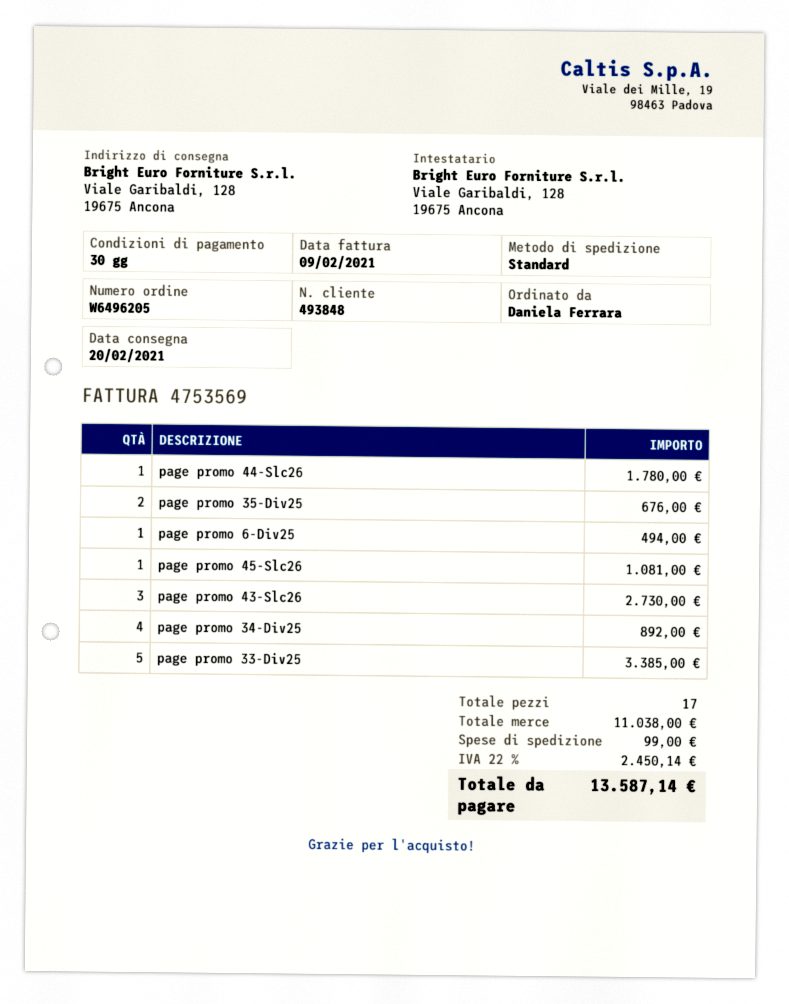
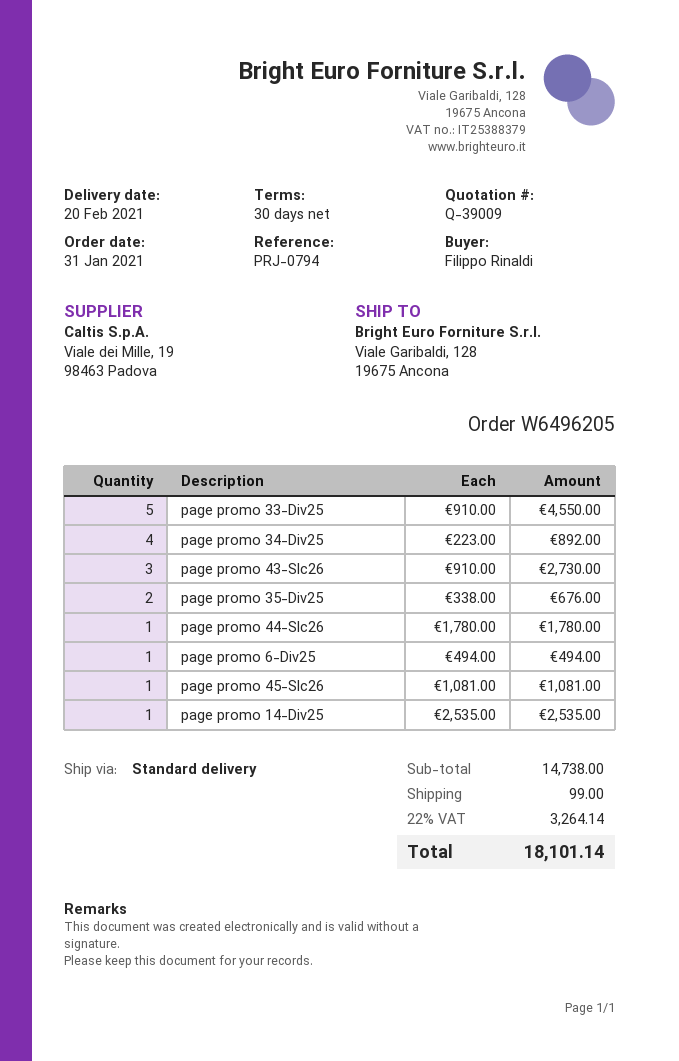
ordered by: Daniela Ferrara -> Filippo Rinaldi
page promo 33-Div25: 5 for 3385.00 -> 5 for 4550.00
page promo 14-Div25: none -> 1 for 2535.00
subtotal: 11038.00 -> 14738.00
tax: 22% = 2450.14 -> 22% = 3264.14
total: 13587.14 -> 18101.14

